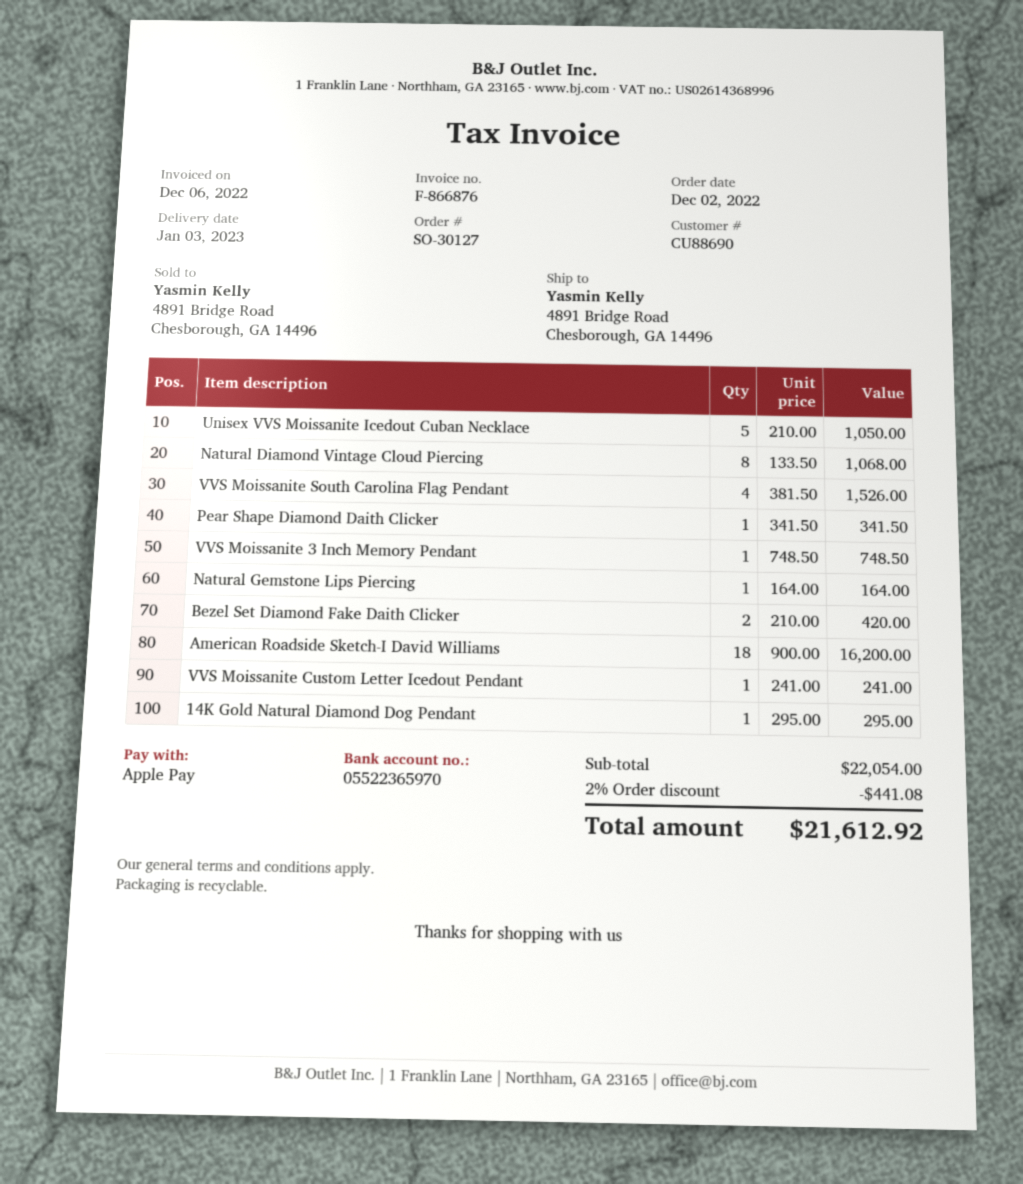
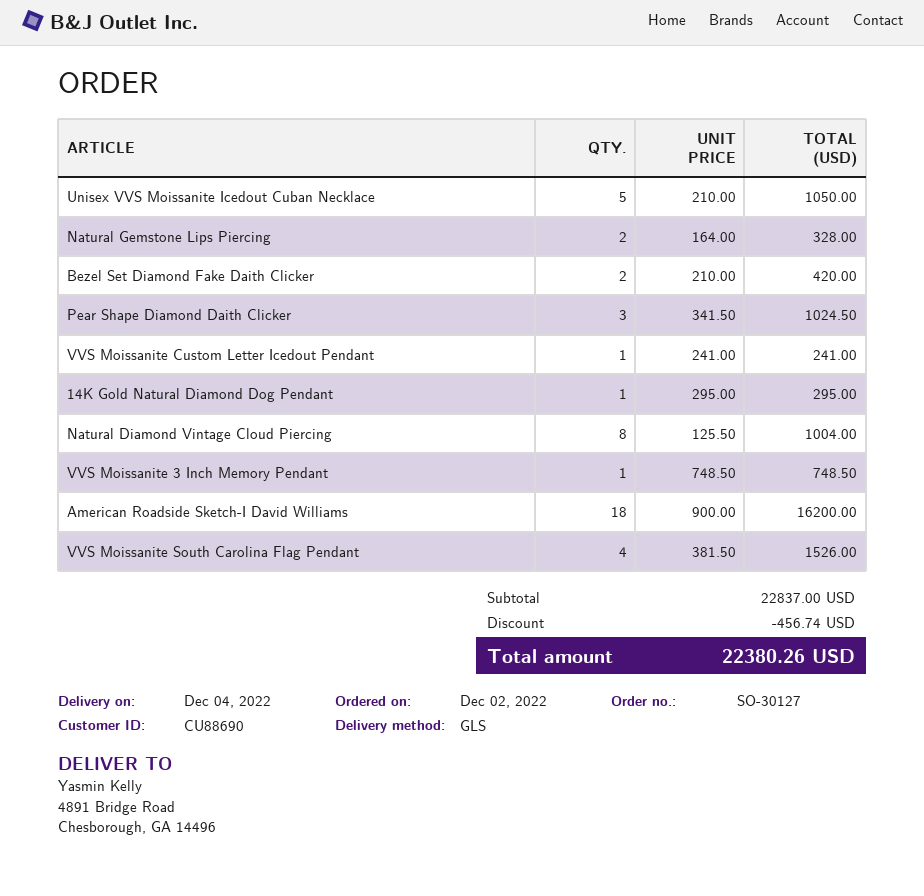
delivery date: 2023-01-03 -> 2022-12-04
Natural Diamond Vintage Cloud Piercing: 8 x 133.50 = 1068.00 -> 8 x 125.50 = 1004.00
Pear Shape Diamond Daith Clicker: 1 x 341.50 = 341.50 -> 3 x 341.50 = 1024.50
Natural Gemstone Lips Piercing: 1 x 164.00 = 164.00 -> 2 x 164.00 = 328.00
subtotal: 22054.00 -> 22837.00
discount: 441.08 -> 456.74
total: 21612.92 -> 22380.26

